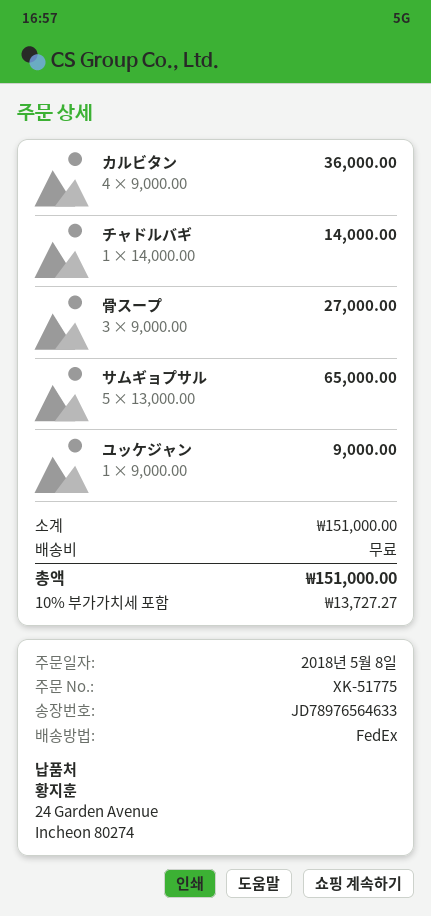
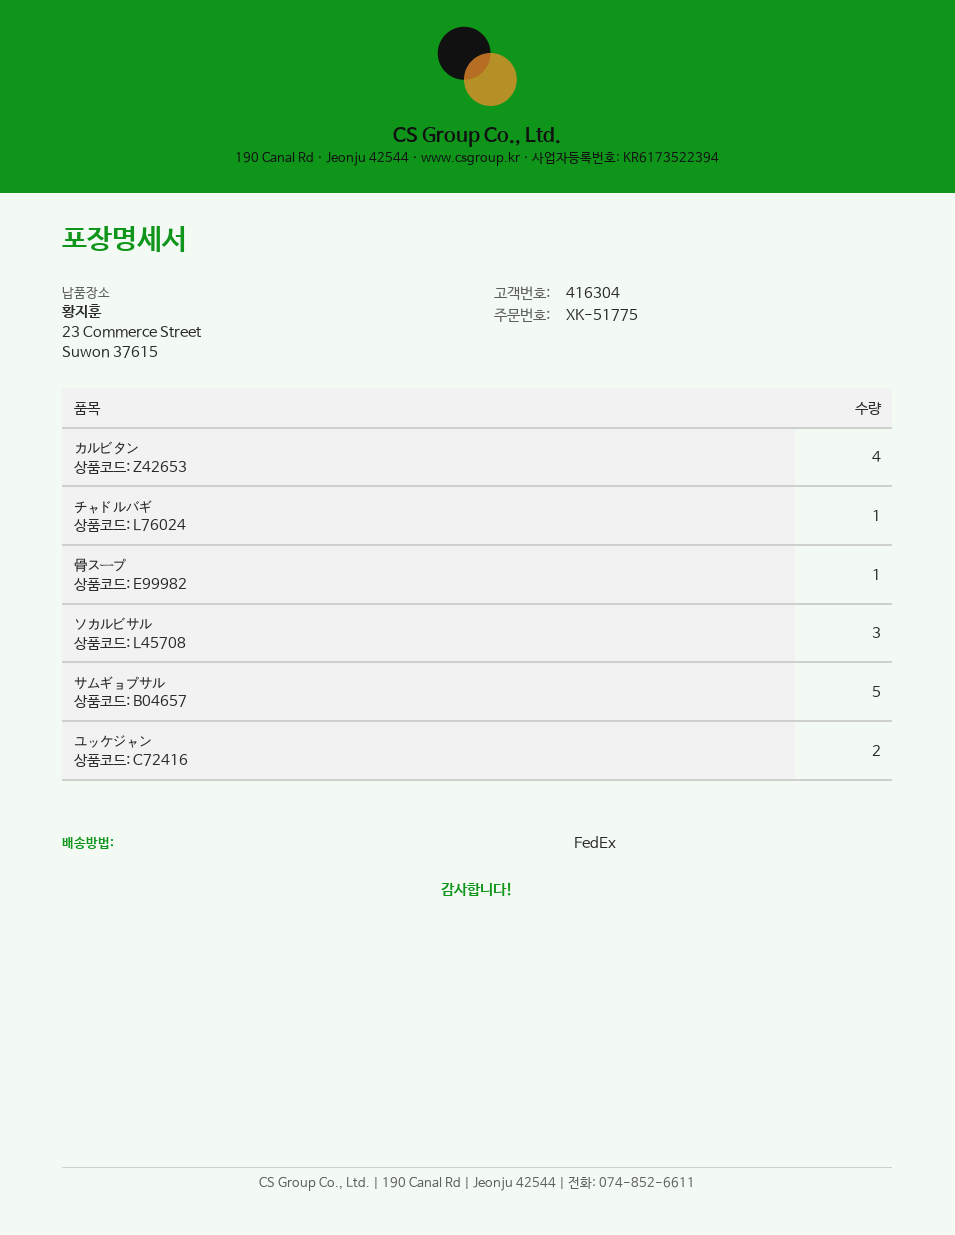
ship to: 24 Garden Avenue, Incheon 80274 -> 23 Commerce Street, Suwon 37615
骨スープ: 3 -> 1
ユッケジャン: 1 -> 2
ソカルビサル: none -> 3

